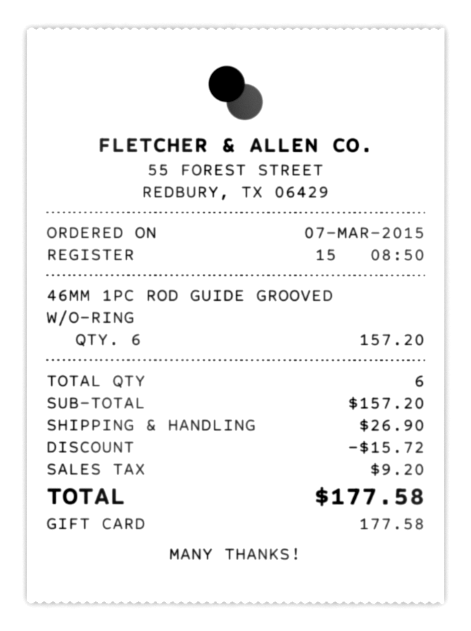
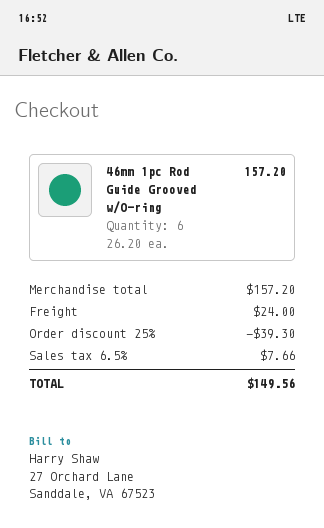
discount: 15.72 -> 39.30
shipping: 26.90 -> 24.00
tax: 9.20 -> 7.66
total: 177.58 -> 149.56

